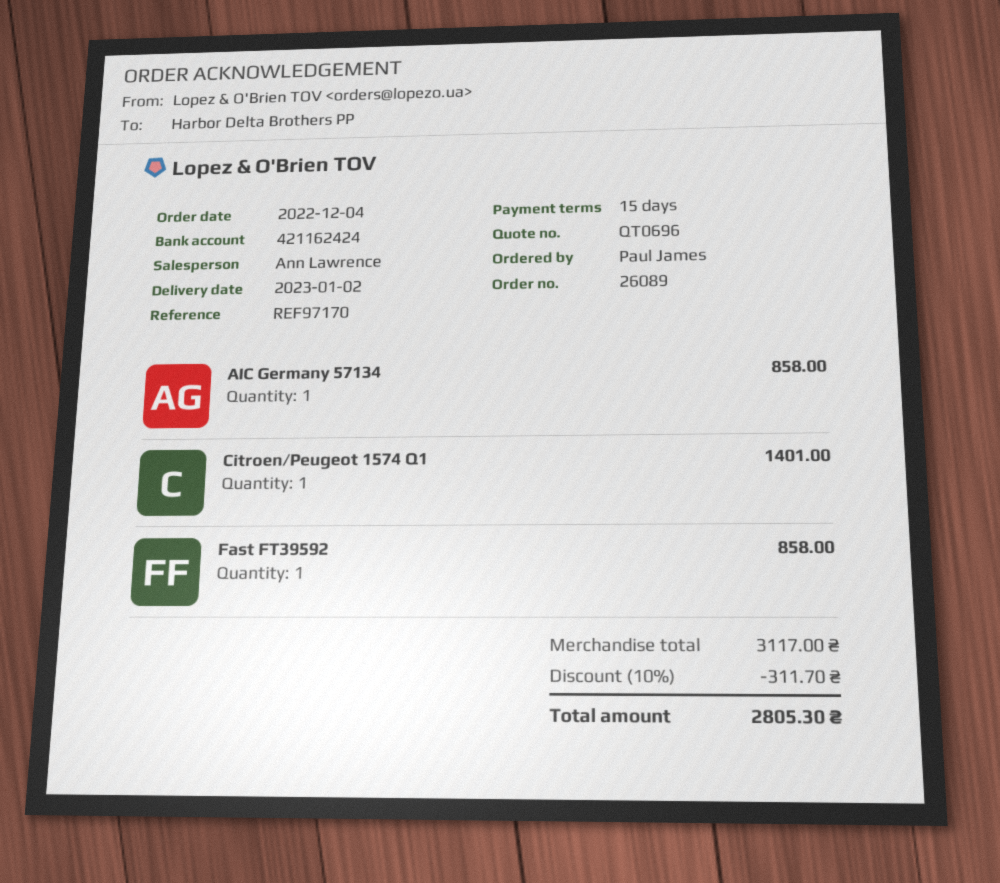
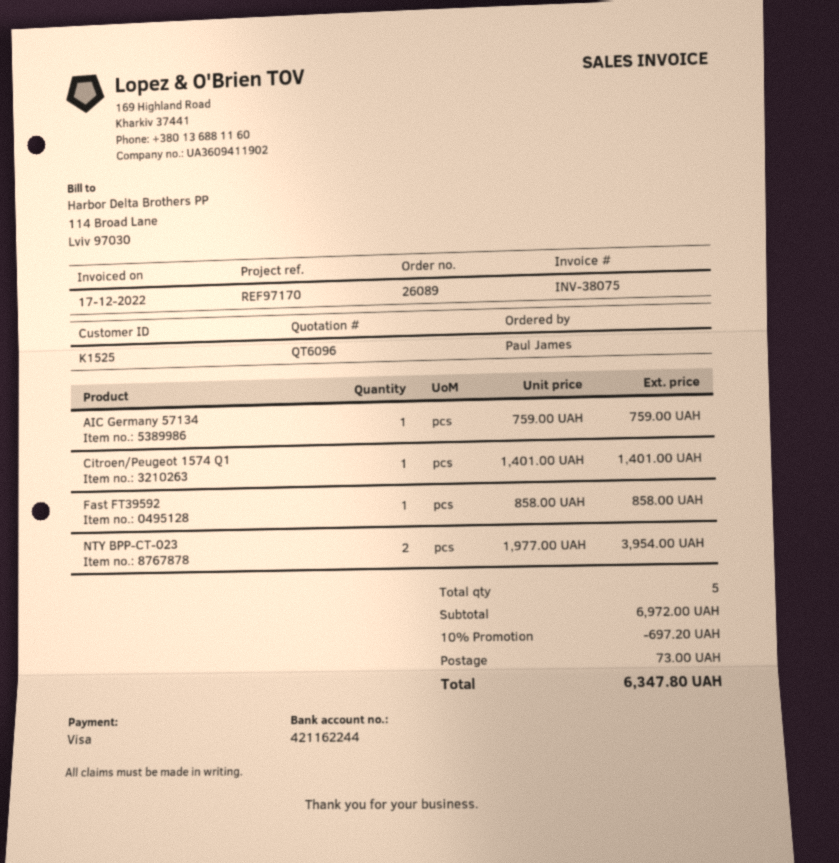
quote number: QT0696 -> QT6096
bank account: 421162424 -> 421162244
AIC Germany 57134: 1 for 858.00 -> 1 for 759.00
NTY BPP-CT-023: none -> 2 for 3954.00
subtotal: 3117.00 -> 6972.00
discount: 10% = 311.70 -> 10% = 697.20
shipping: none -> 73.00
total: 2805.30 -> 6347.80

